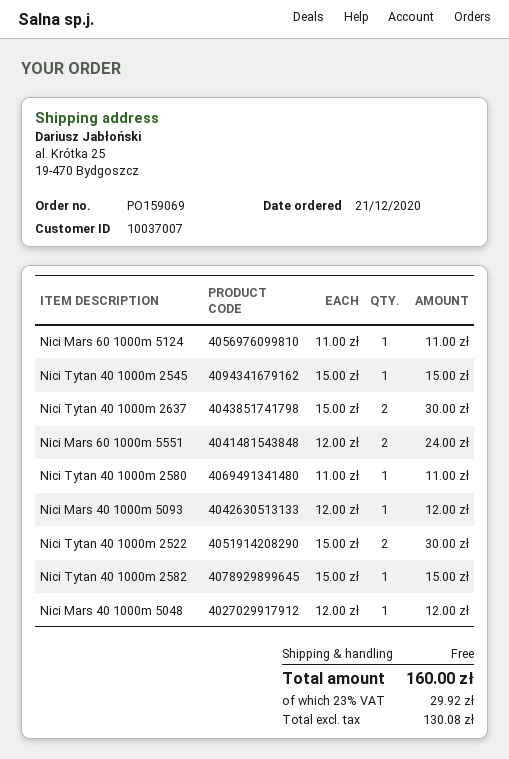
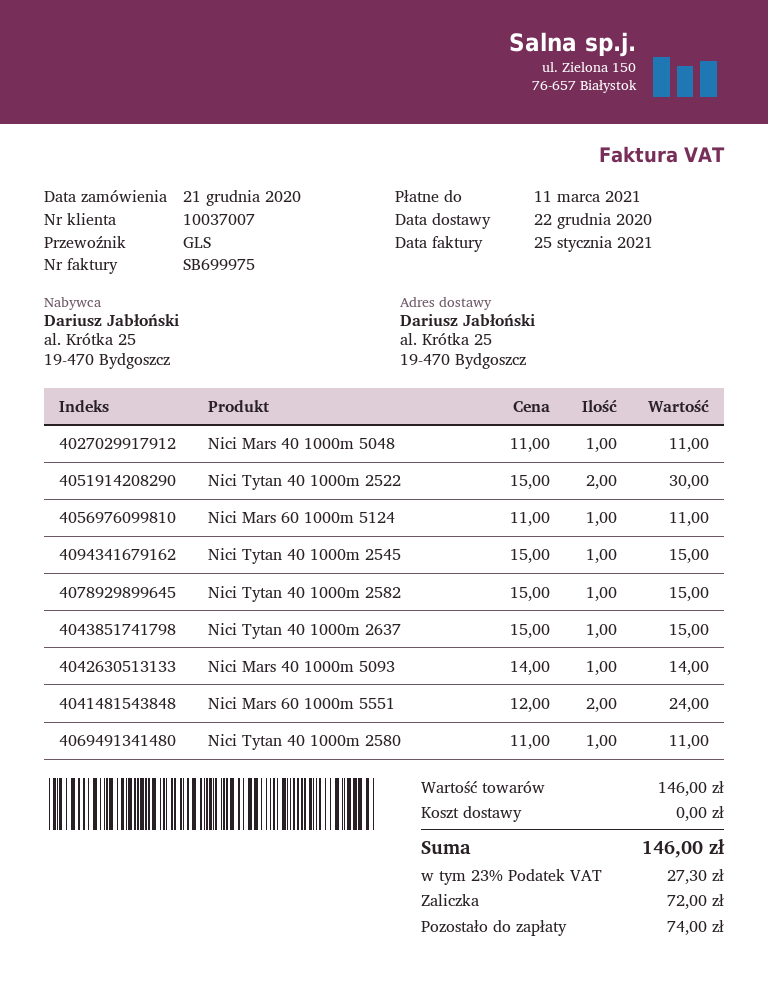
Nici Tytan 40 1000m 2637: 2 x 15.00 = 30.00 -> 1 x 15.00 = 15.00
Nici Mars 40 1000m 5093: 1 x 12.00 = 12.00 -> 1 x 14.00 = 14.00
Nici Mars 40 1000m 5048: 1 x 12.00 = 12.00 -> 1 x 11.00 = 11.00
tax: 23% = 29.92 -> 23% = 27.30
total: 160.00 -> 146.00

